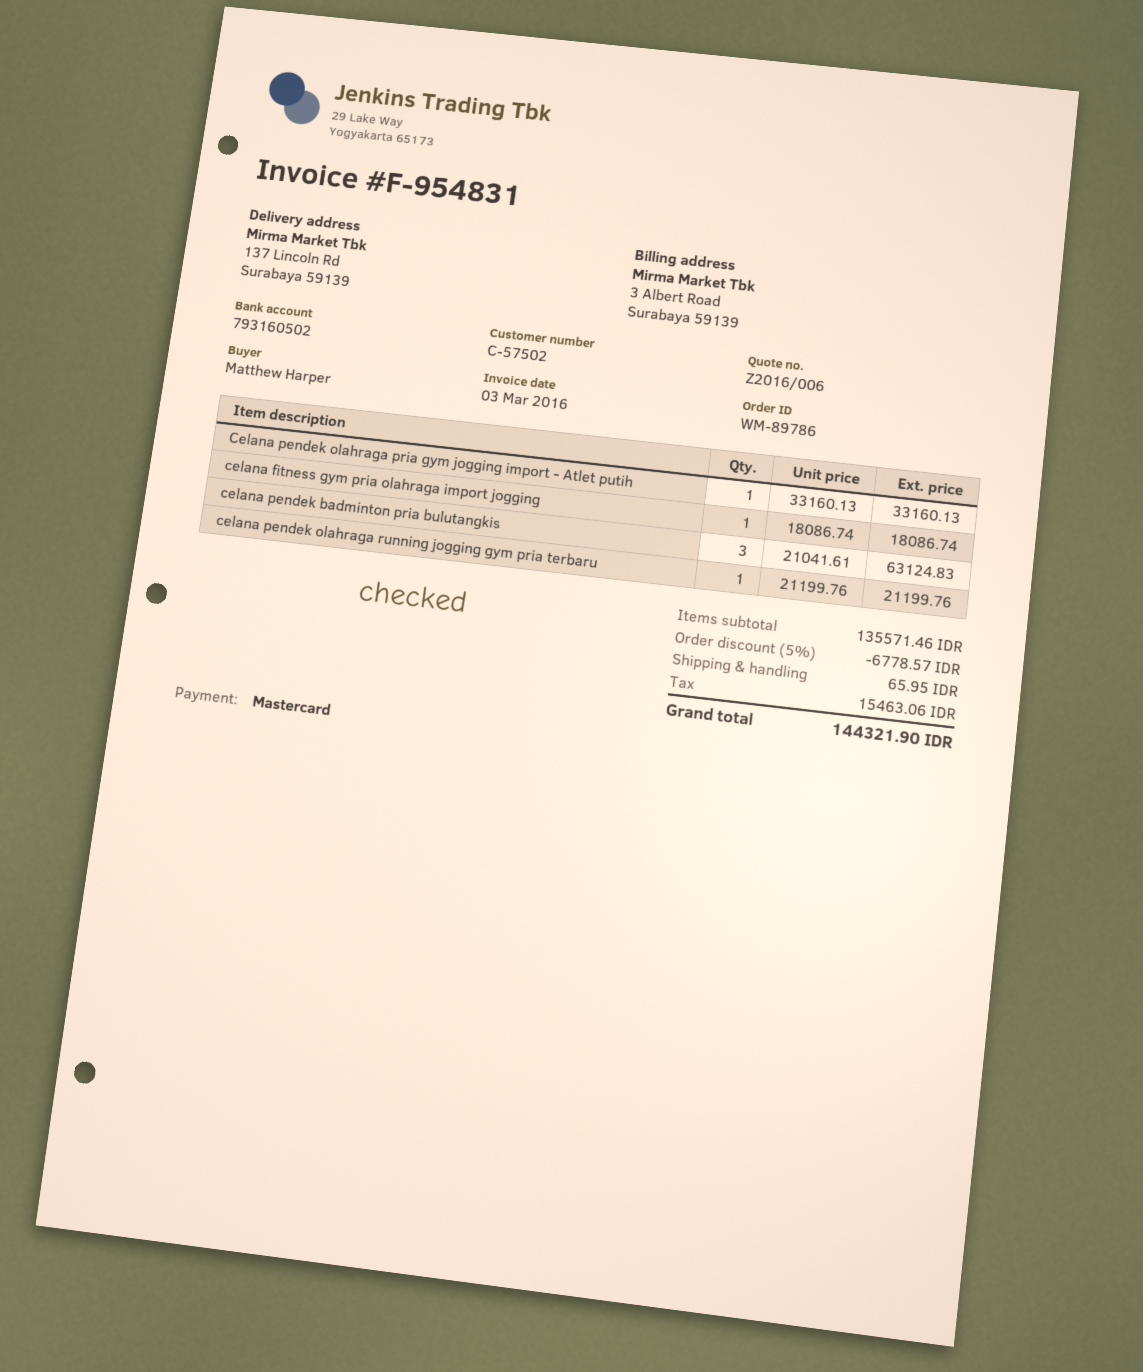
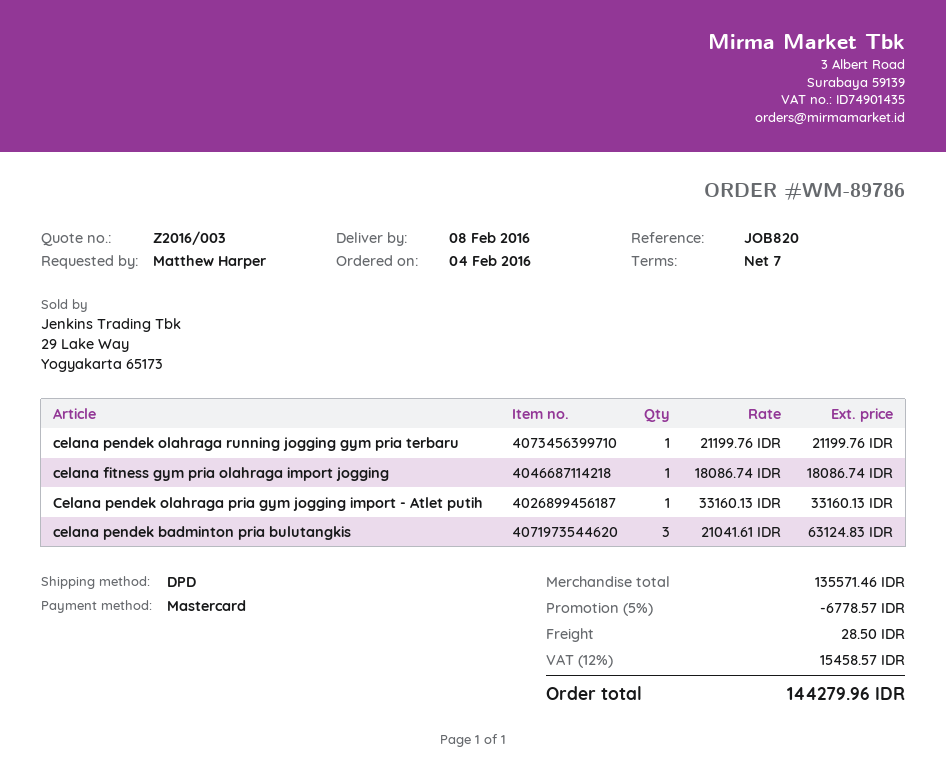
quote number: Z2016/006 -> Z2016/003
shipping: 65.95 -> 28.50
tax: 15463.06 -> 15458.57
total: 144321.90 -> 144279.96

